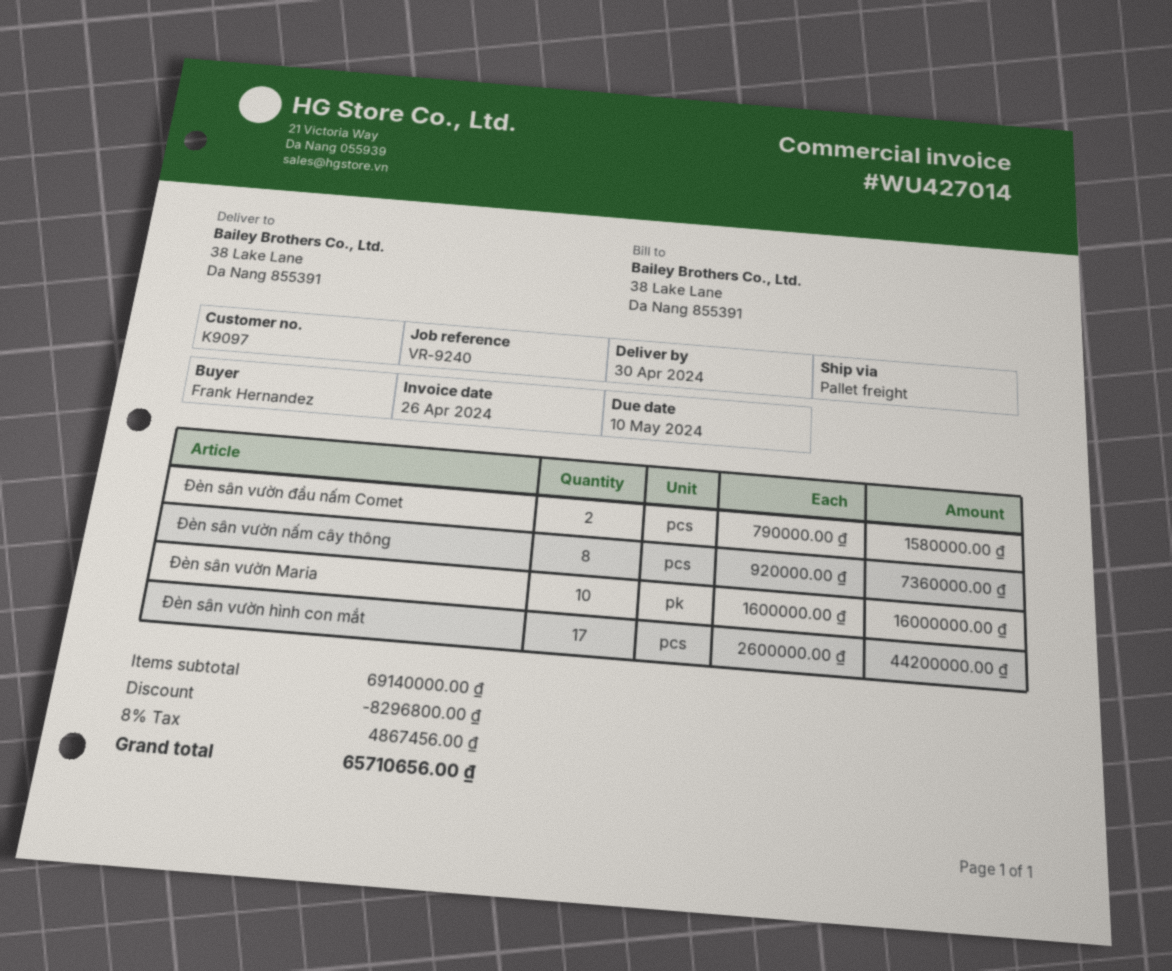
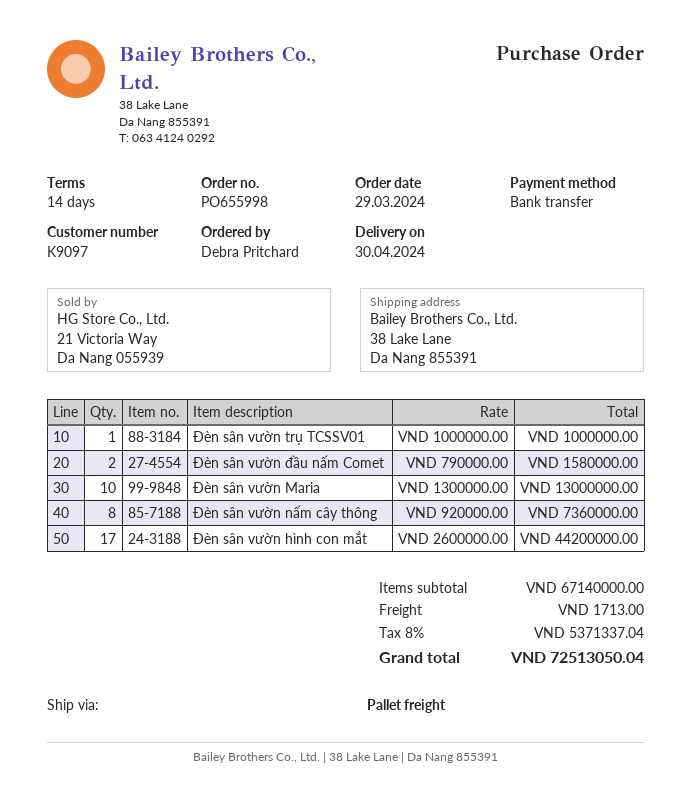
ordered by: Frank Hernandez -> Debra Pritchard
Đèn sân vườn Maria: 10 x 1600000.00 = 16000000.00 -> 10 x 1300000.00 = 13000000.00
Đèn sân vườn trụ TCSSV01: none -> 1 x 1000000.00 = 1000000.00
subtotal: 69140000.00 -> 67140000.00
discount: 8296800.00 -> none
shipping: none -> 1713.00
tax: 8% = 4867456.00 -> 8% = 5371337.04
total: 65710656.00 -> 72513050.04

